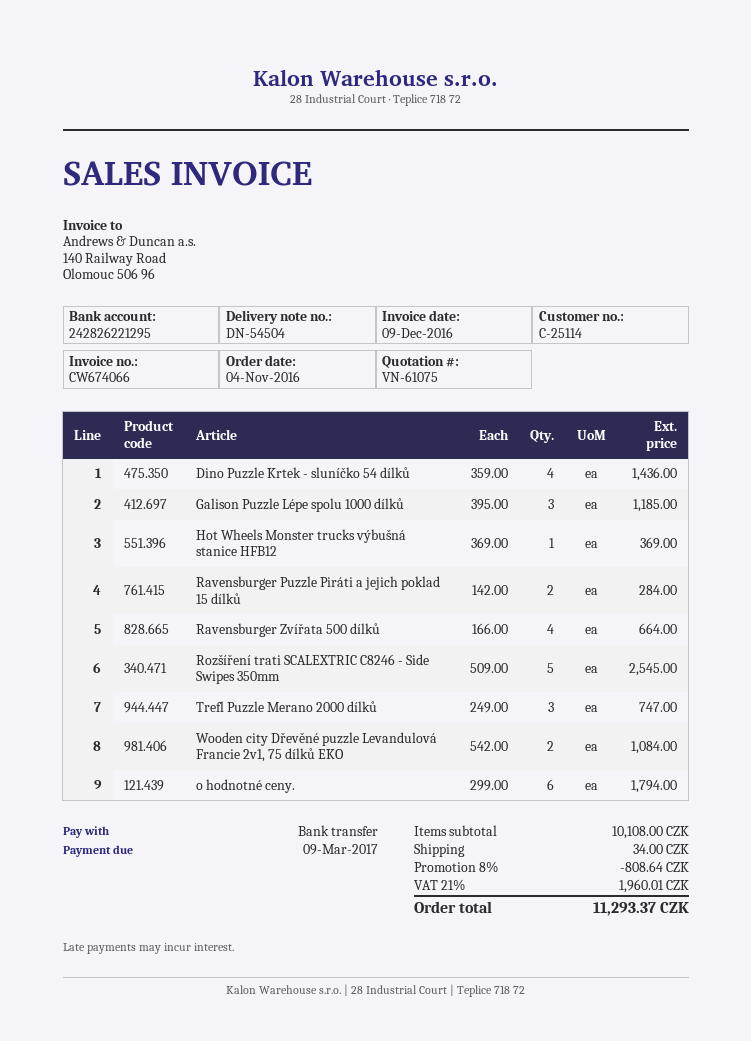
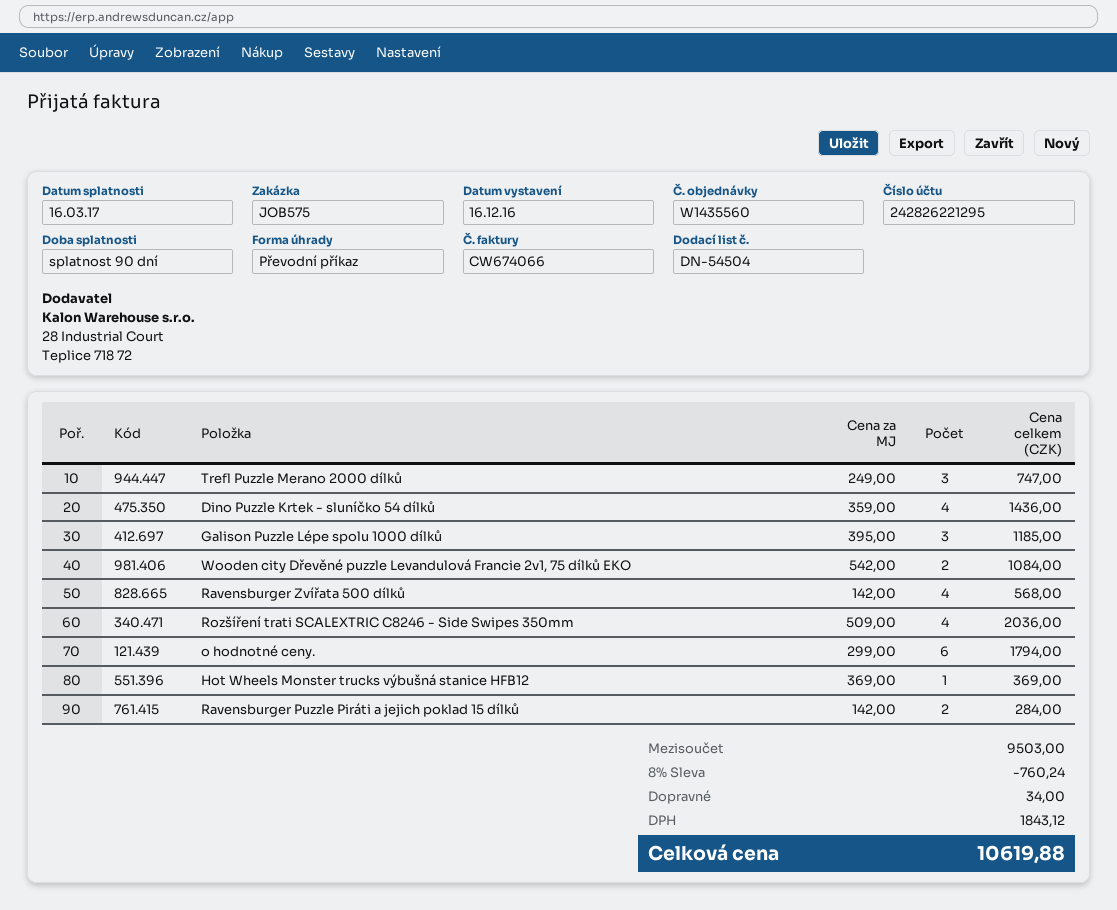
invoice date: 2016-12-09 -> 2016-12-16
due date: 2017-03-09 -> 2017-03-16
Ravensburger Zvířata 500 dílků: 4 x 166.00 = 664.00 -> 4 x 142.00 = 568.00
Rozšíření trati SCALEXTRIC C8246 - Side Swipes 350mm: 5 x 509.00 = 2545.00 -> 4 x 509.00 = 2036.00
subtotal: 10108.00 -> 9503.00
discount: 8% = 808.64 -> 8% = 760.24
tax: 1960.01 -> 1843.12
total: 11293.37 -> 10619.88

